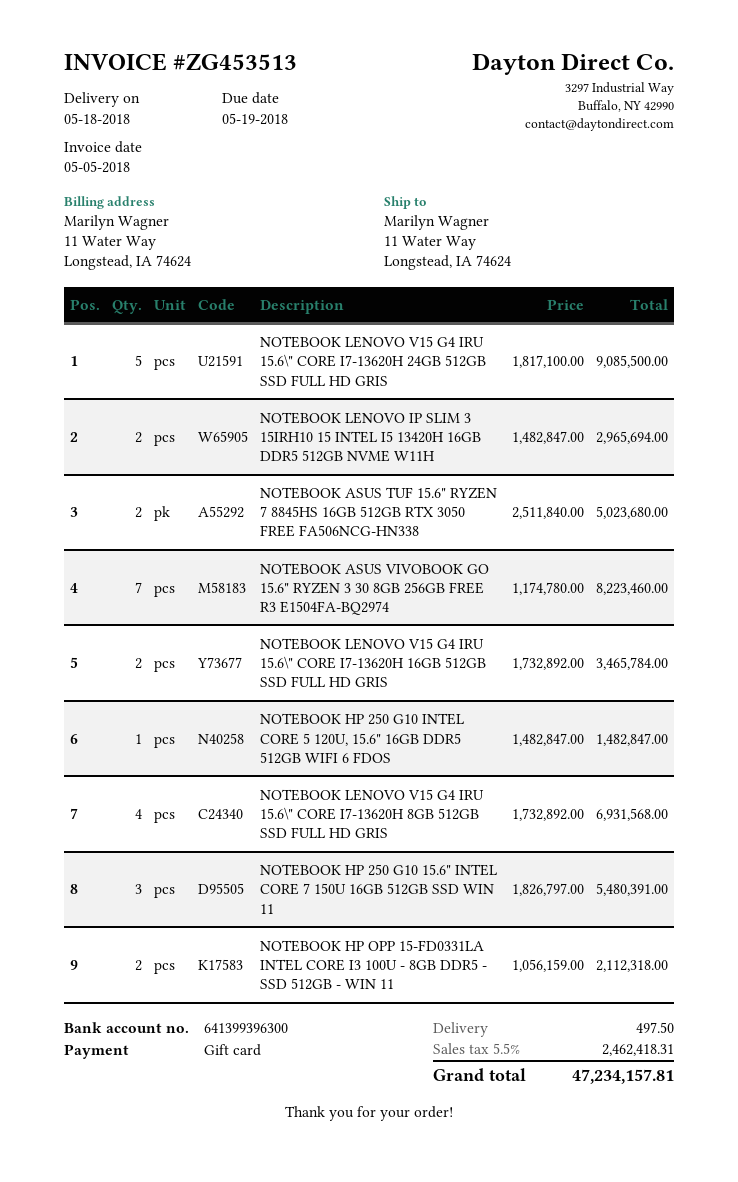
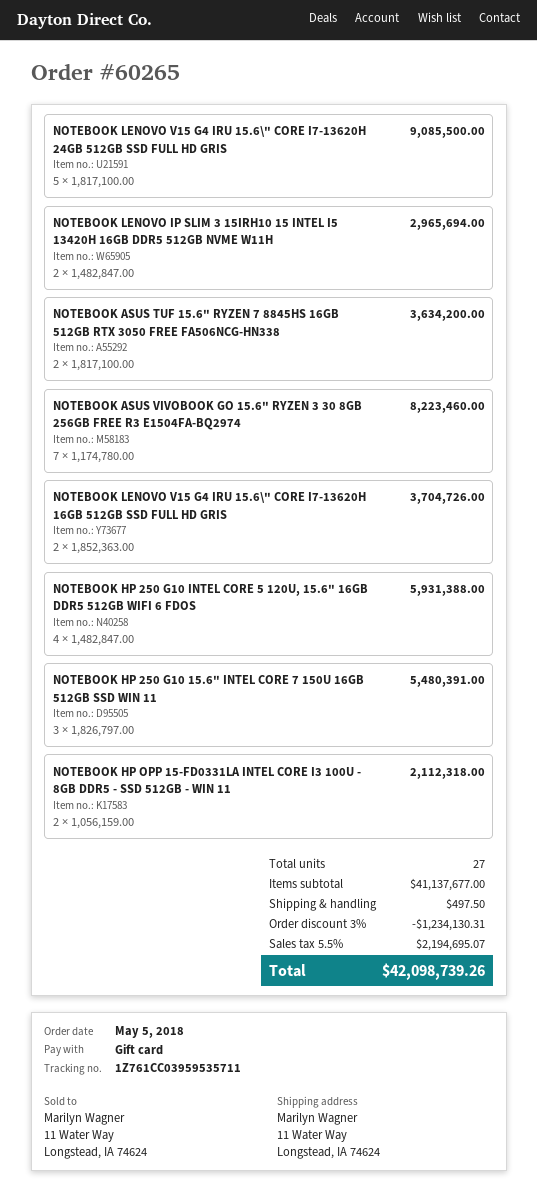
NOTEBOOK ASUS TUF 15.6" RYZEN 7 8845HS 16GB 512GB RTX 3050 FREE FA506NCG-HN338: 2 x 2511840.00 = 5023680.00 -> 2 x 1817100.00 = 3634200.00
NOTEBOOK LENOVO V15 G4 IRU 15.6\" CORE I7-13620H 16GB 512GB SSD FULL HD GRIS: 2 x 1732892.00 = 3465784.00 -> 2 x 1852363.00 = 3704726.00
NOTEBOOK HP 250 G10 INTEL CORE 5 120U, 15.6" 16GB DDR5 512GB WIFI 6 FDOS: 1 x 1482847.00 = 1482847.00 -> 4 x 1482847.00 = 5931388.00
NOTEBOOK LENOVO V15 G4 IRU 15.6\" CORE I7-13620H 8GB 512GB SSD FULL HD GRIS: 4 x 1732892.00 = 6931568.00 -> none
discount: none -> 3% = 1234130.31
tax: 5.5% = 2462418.31 -> 5.5% = 2194695.07
total: 47234157.81 -> 42098739.26

